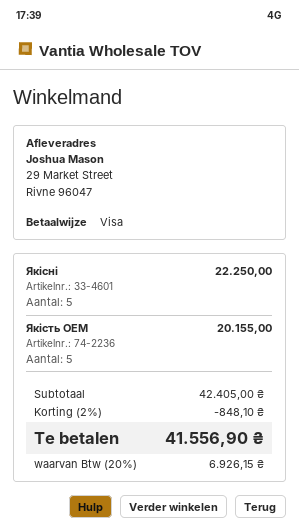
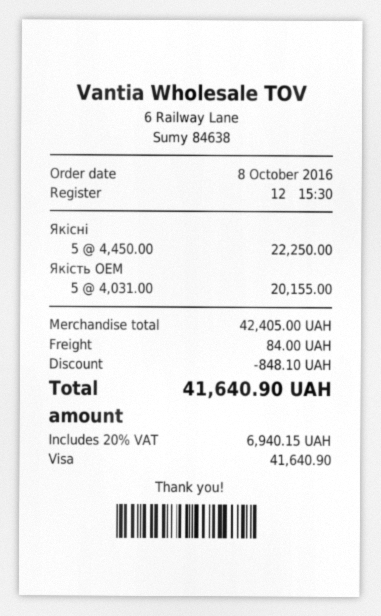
shipping: none -> 84.00
tax: 20% = 6926.15 -> 20% = 6940.15
total: 41556.90 -> 41640.90

